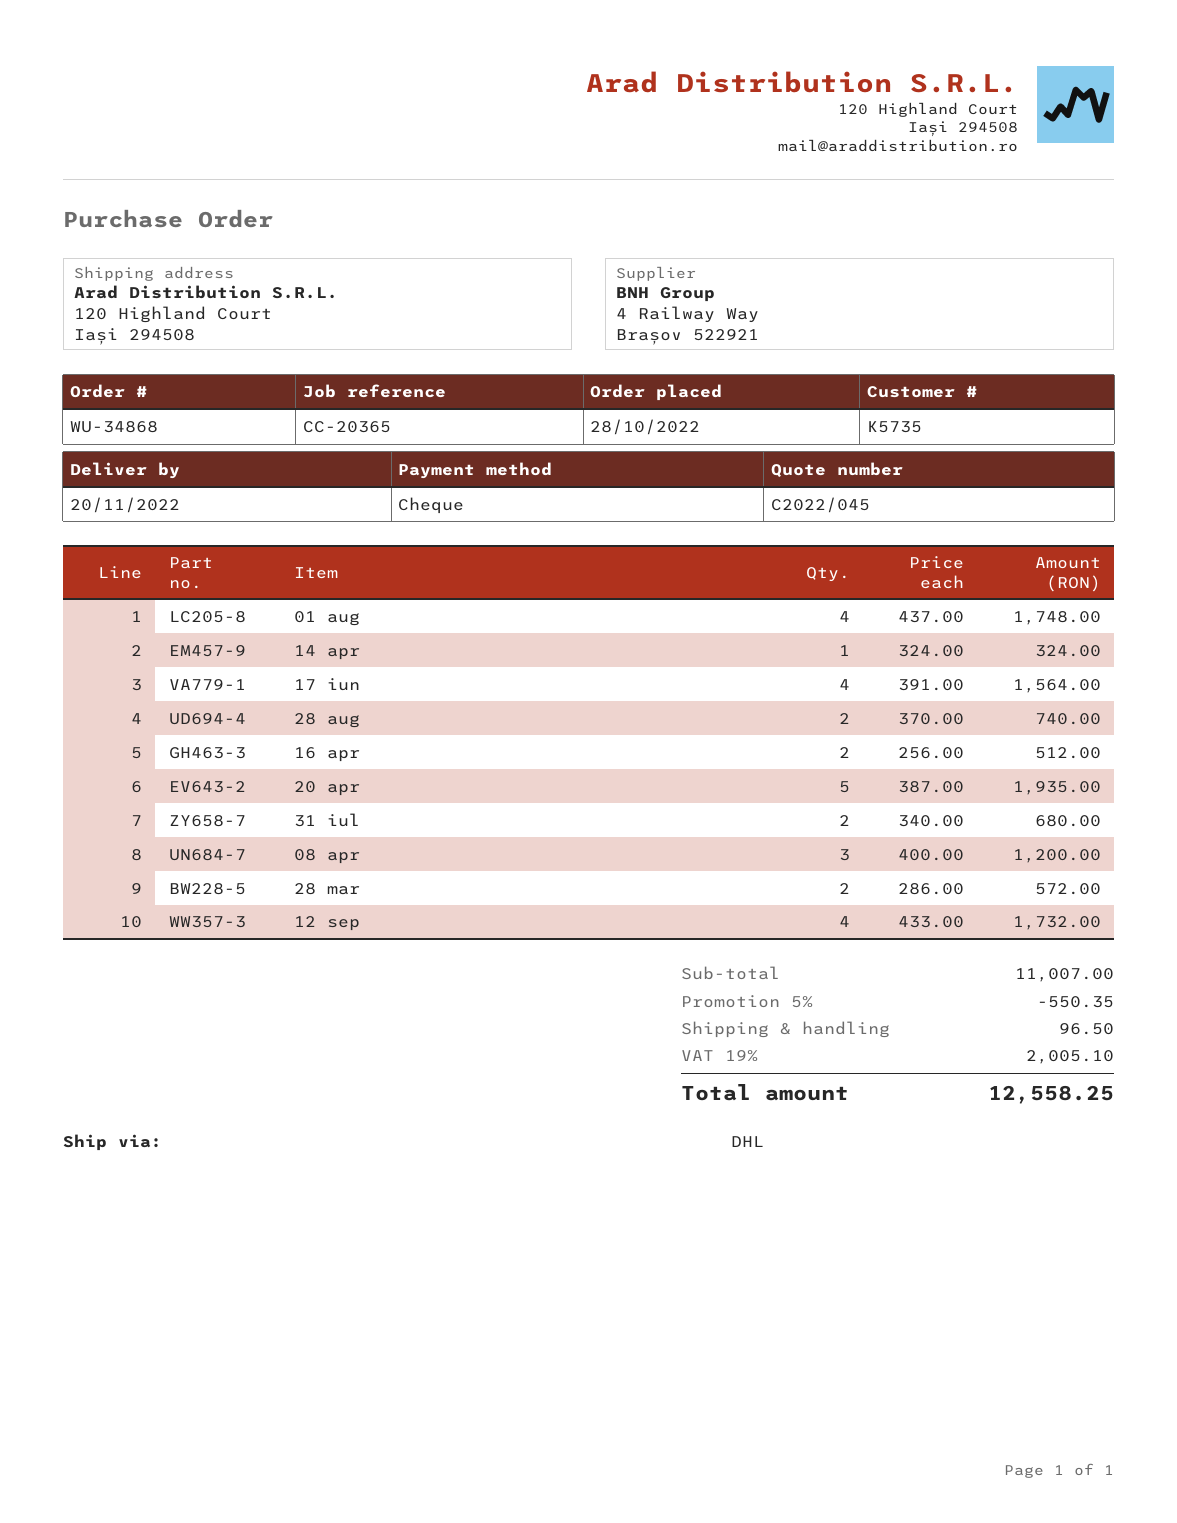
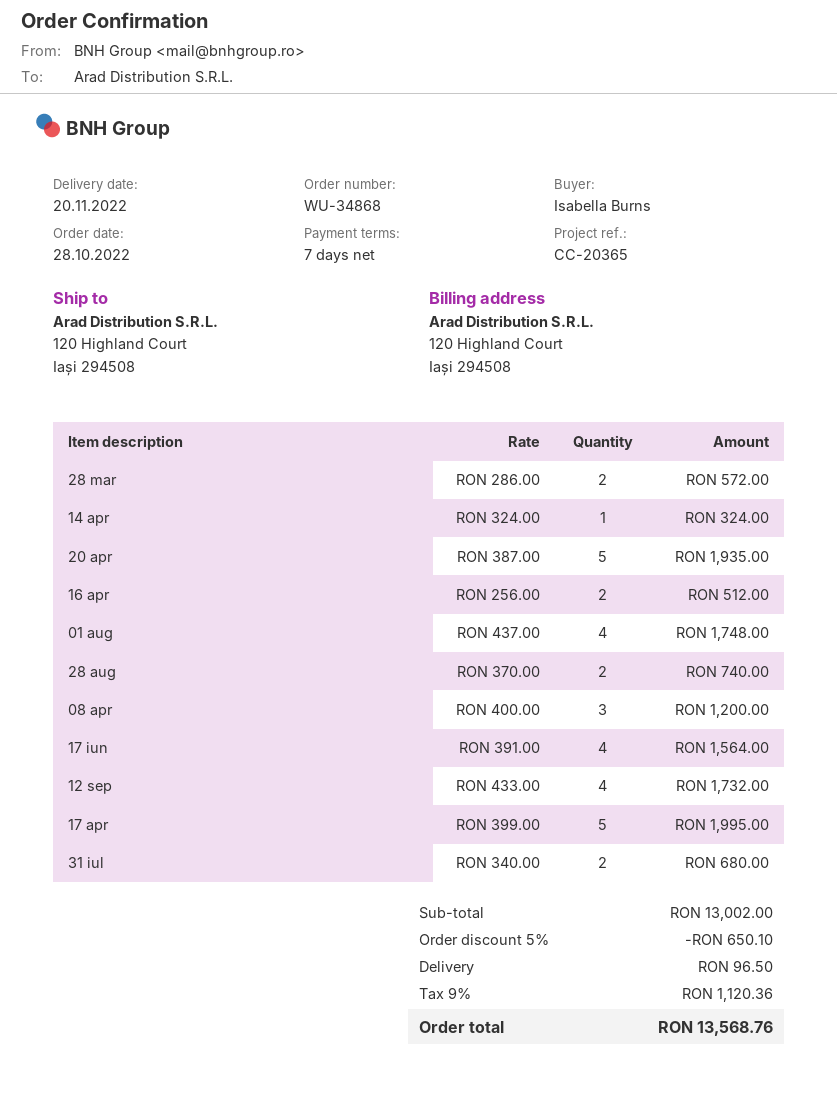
17 apr: none -> 5 x 399.00 = 1995.00
subtotal: 11007.00 -> 13002.00
discount: 5% = 550.35 -> 5% = 650.10
tax: 19% = 2005.10 -> 9% = 1120.36
total: 12558.25 -> 13568.76

